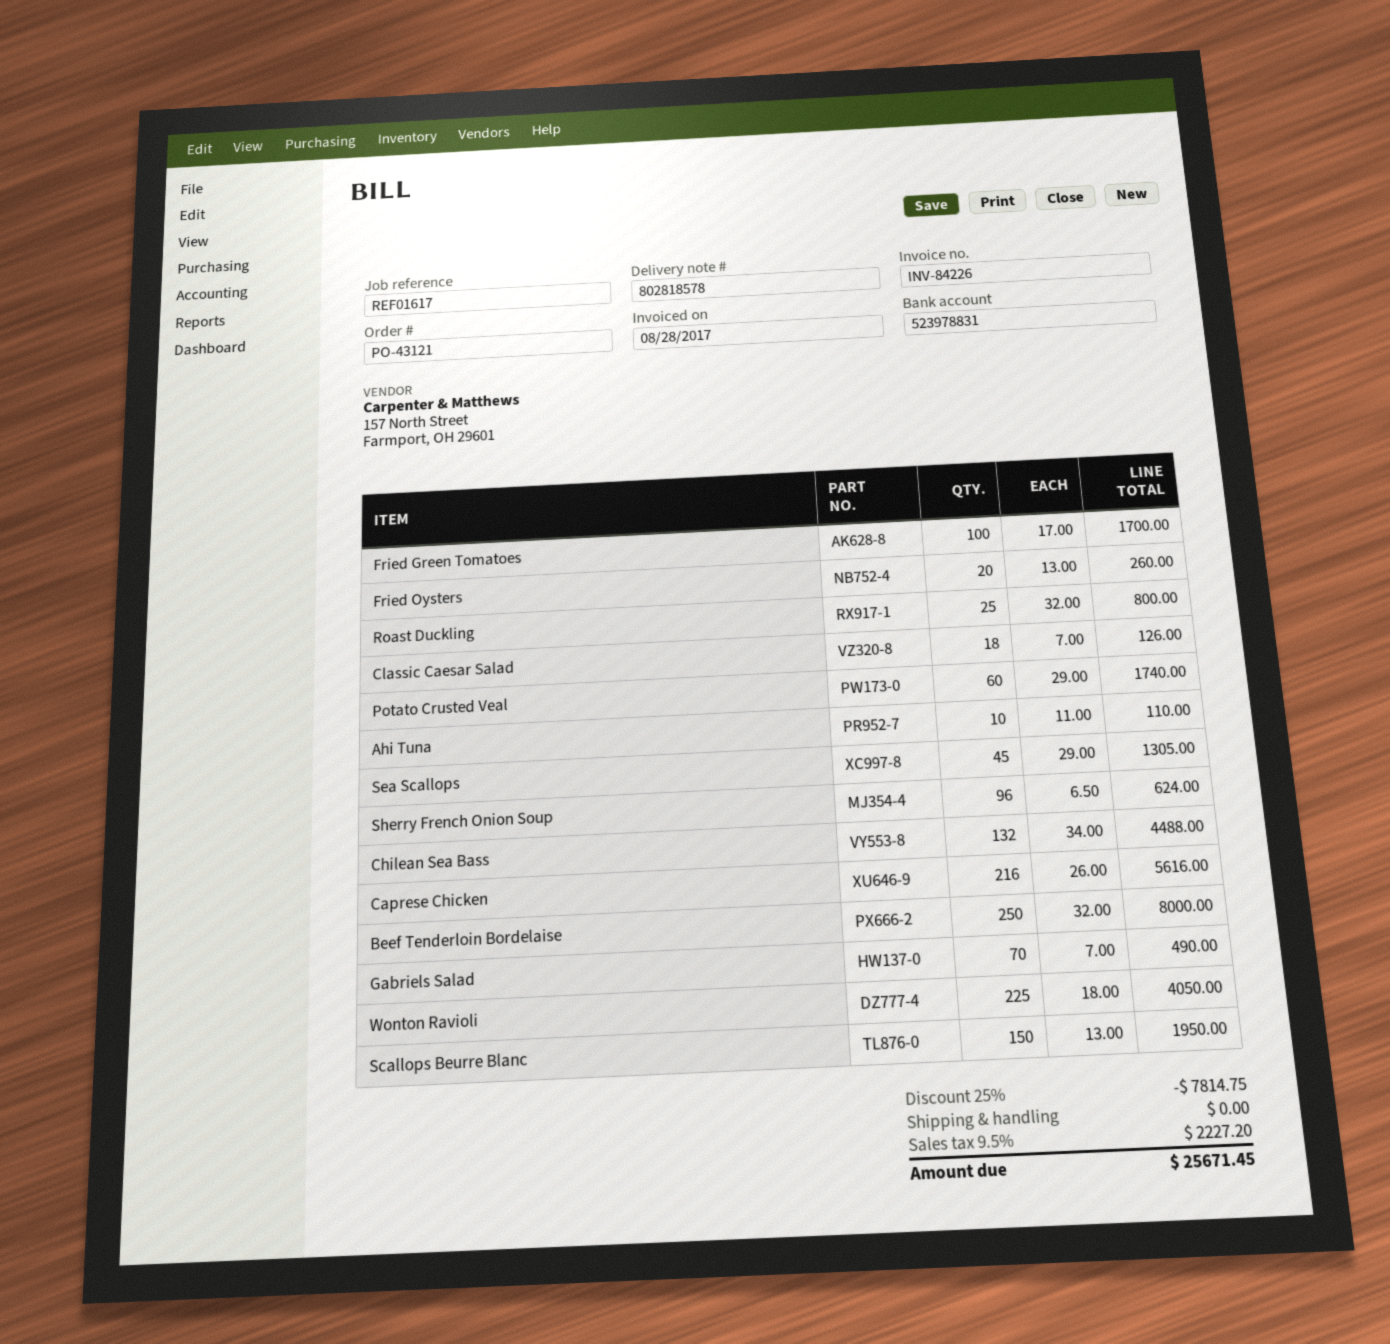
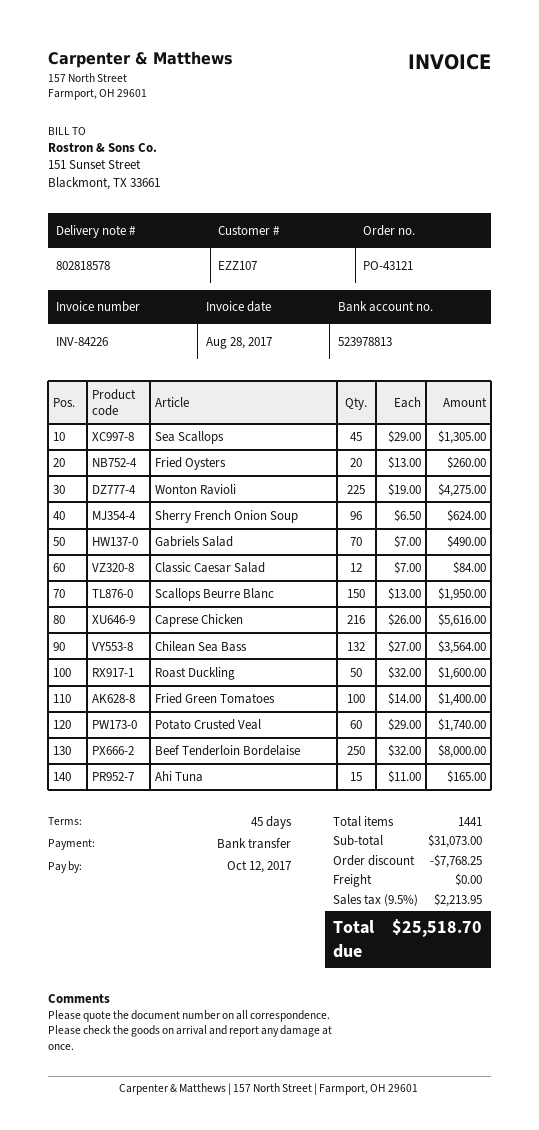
bank account: 523978831 -> 523978813
Fried Green Tomatoes: 100 x 17.00 = 1700.00 -> 100 x 14.00 = 1400.00
Roast Duckling: 25 x 32.00 = 800.00 -> 50 x 32.00 = 1600.00
Classic Caesar Salad: 18 x 7.00 = 126.00 -> 12 x 7.00 = 84.00
Ahi Tuna: 10 x 11.00 = 110.00 -> 15 x 11.00 = 165.00
Chilean Sea Bass: 132 x 34.00 = 4488.00 -> 132 x 27.00 = 3564.00
Wonton Ravioli: 225 x 18.00 = 4050.00 -> 225 x 19.00 = 4275.00
discount: 7814.75 -> 7768.25
tax: 9.5% = 2227.20 -> 9.5% = 2213.95
total: 25671.45 -> 25518.70

